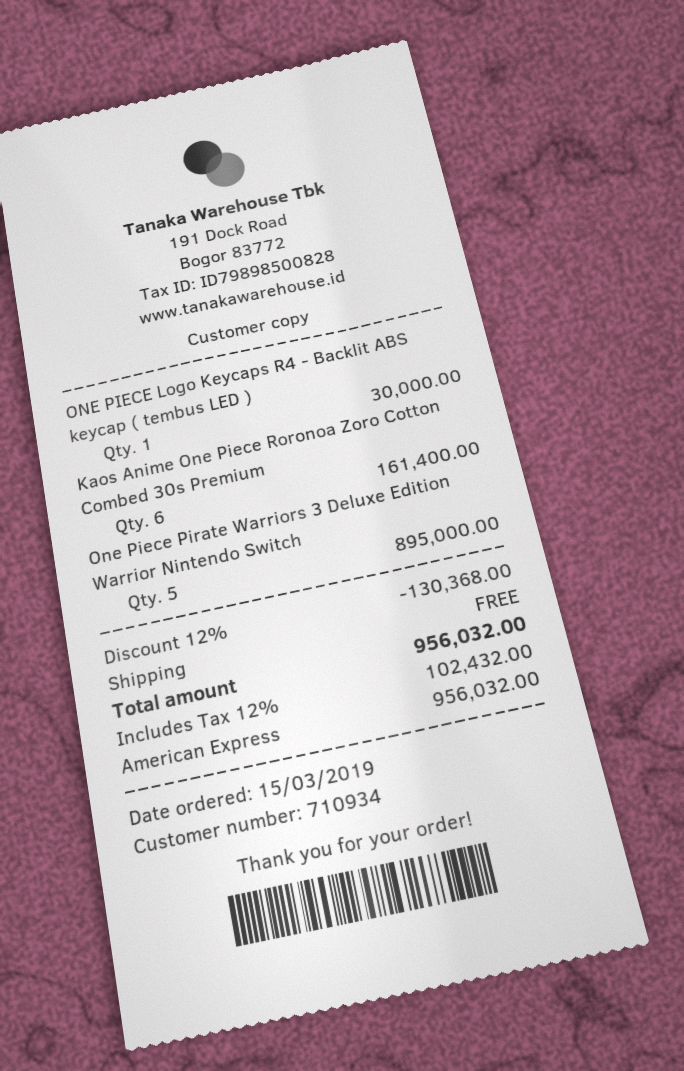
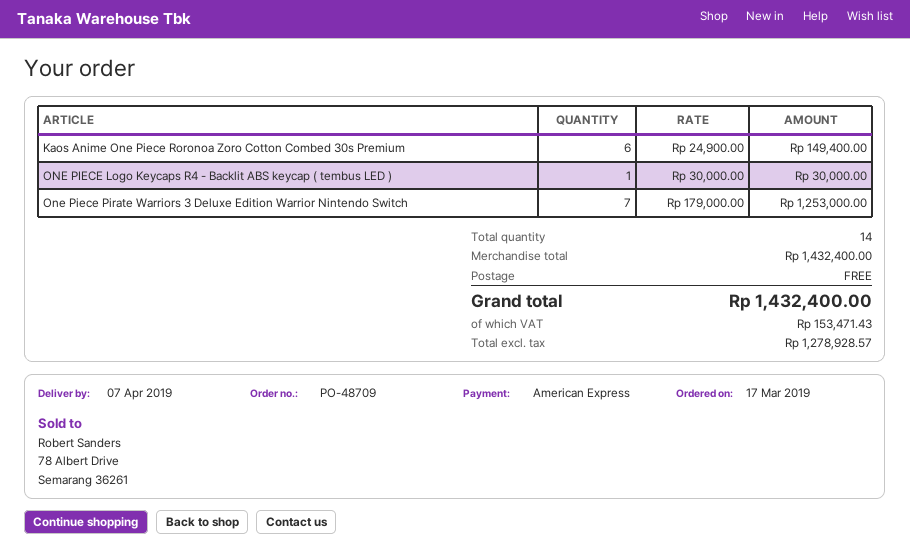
order date: 2019-03-15 -> 2019-03-17
Kaos Anime One Piece Roronoa Zoro Cotton Combed 30s Premium: 6 for 161400.00 -> 6 for 149400.00
One Piece Pirate Warriors 3 Deluxe Edition Warrior Nintendo Switch: 5 for 895000.00 -> 7 for 1253000.00
discount: 12% = 130368.00 -> none
tax: 102432.00 -> 153471.43
total: 956032.00 -> 1432400.00

